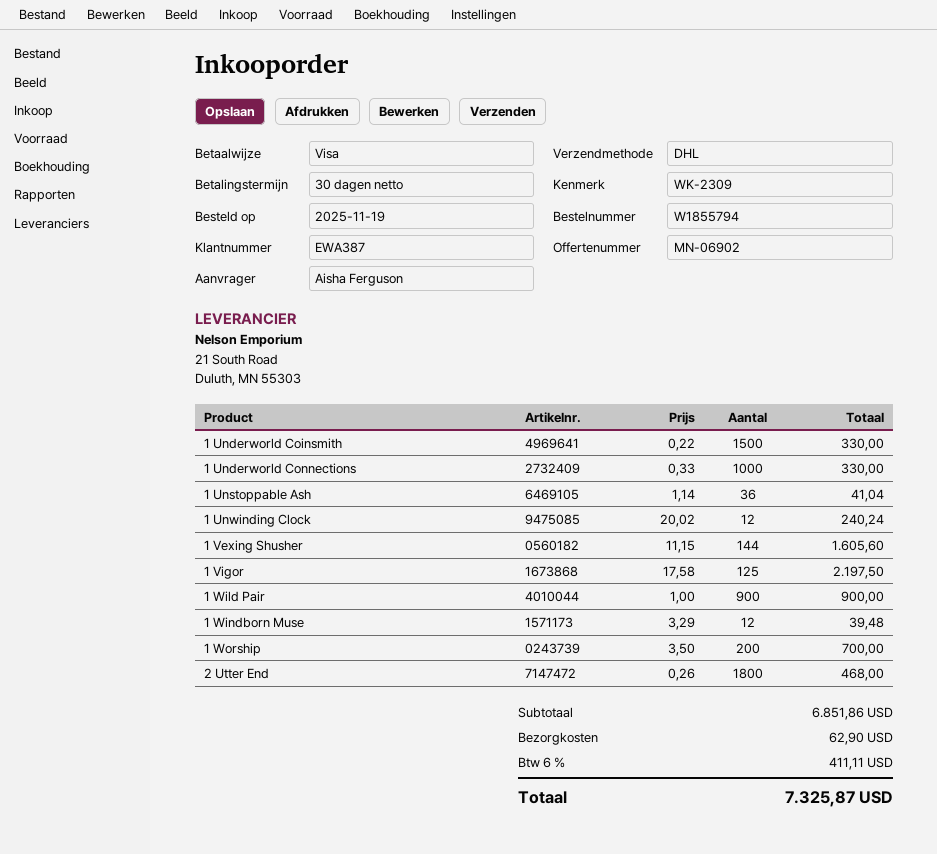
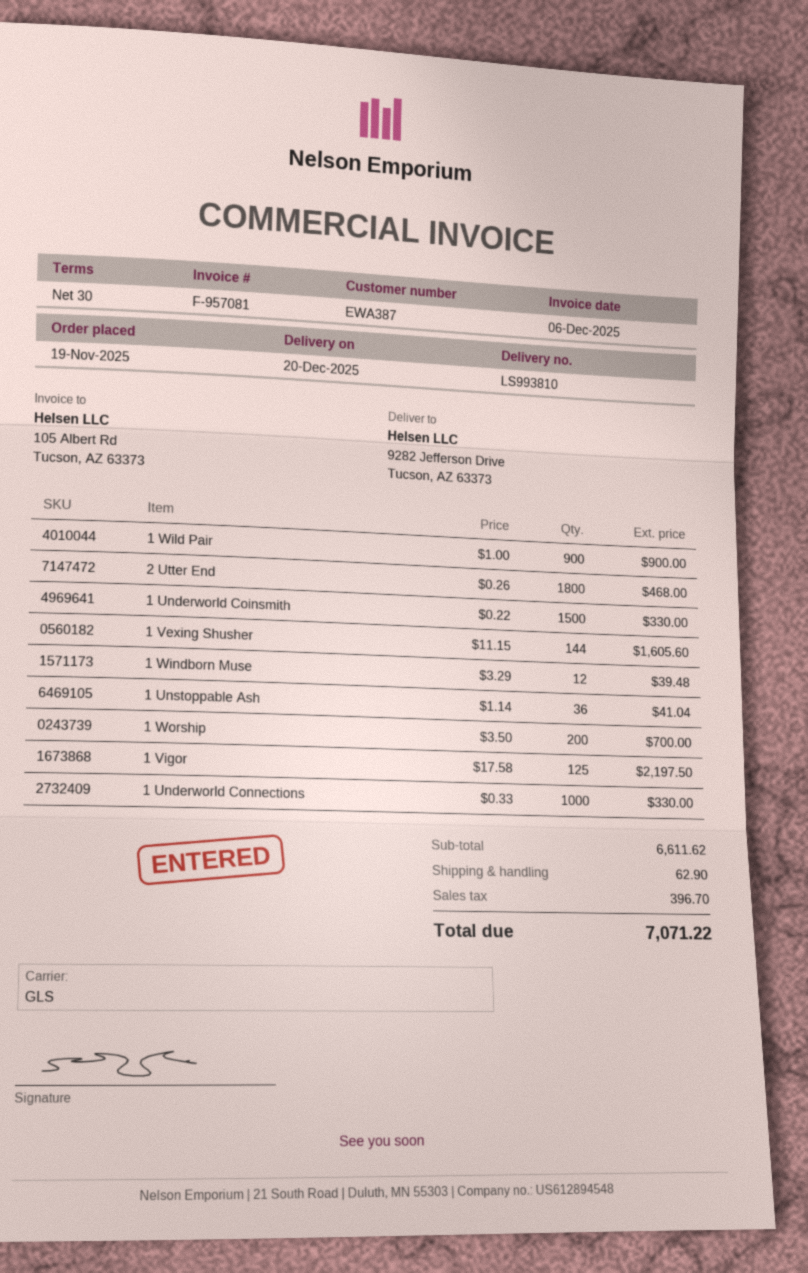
shipping method: DHL -> GLS
1 Unwinding Clock: 12 x 20.02 = 240.24 -> none
subtotal: 6851.86 -> 6611.62
tax: 411.11 -> 396.70
total: 7325.87 -> 7071.22

